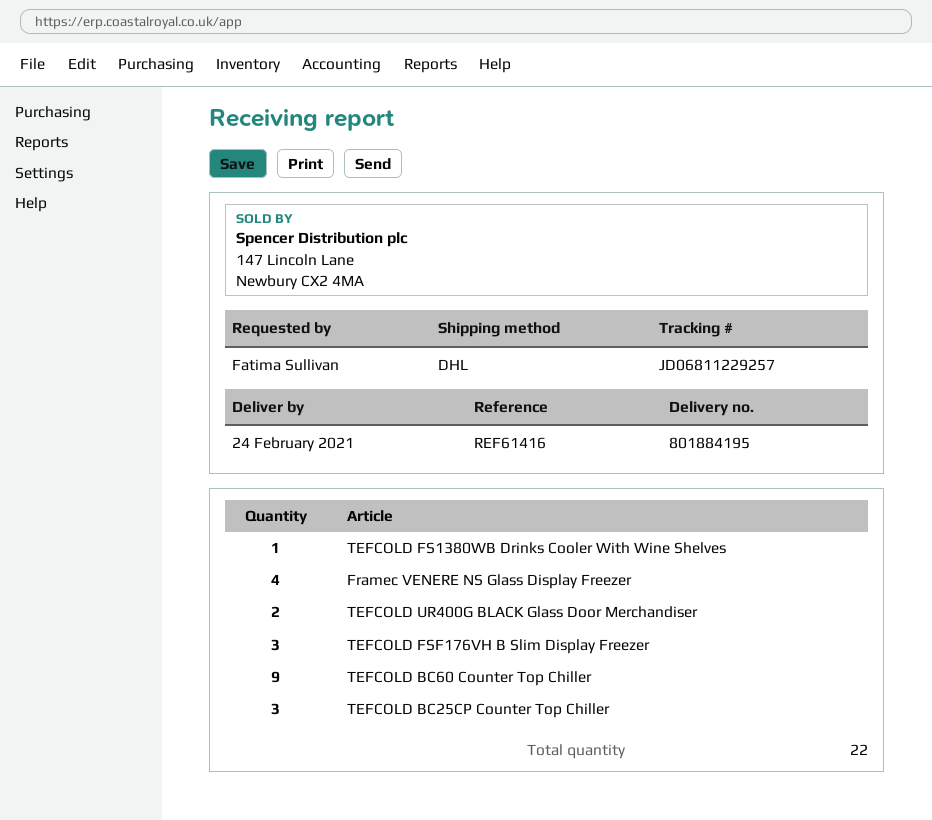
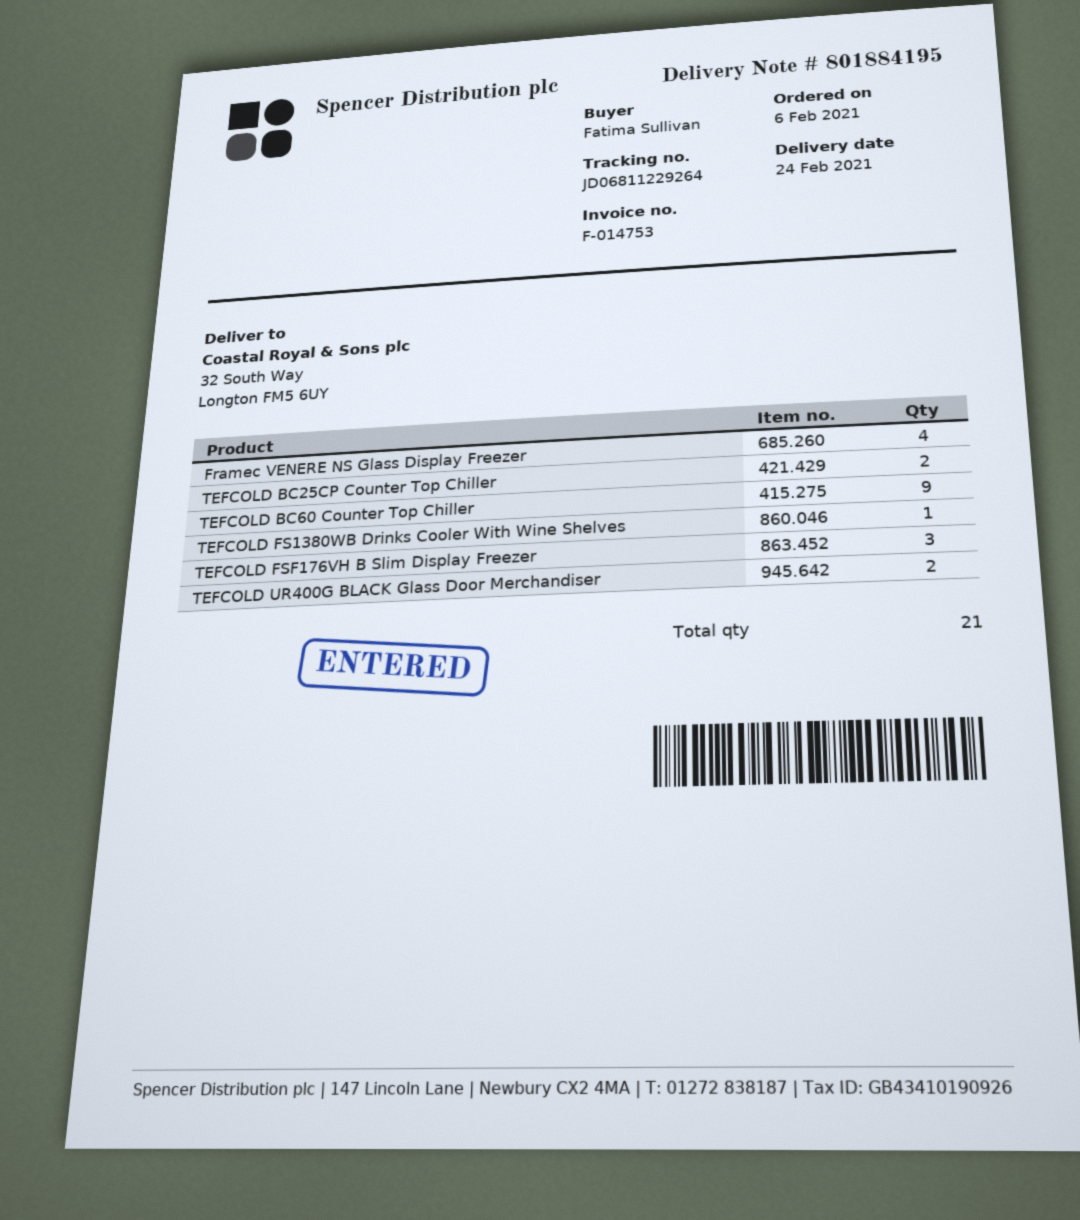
tracking number: JD06811229257 -> JD06811229264
TEFCOLD BC25CP Counter Top Chiller: 3 -> 2
total quantity: 22 -> 21

